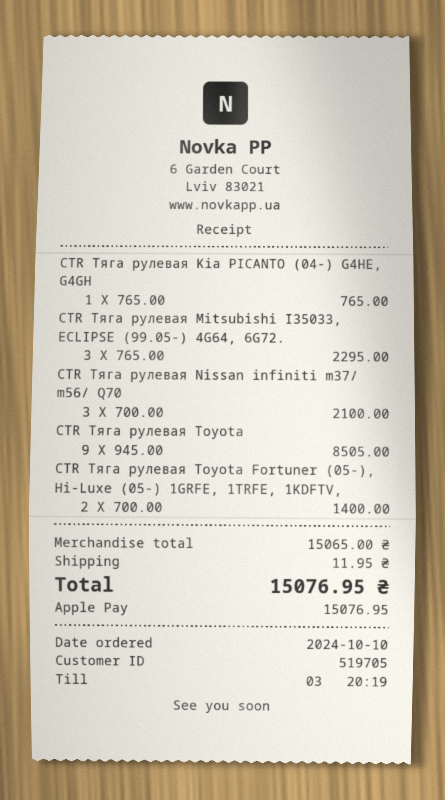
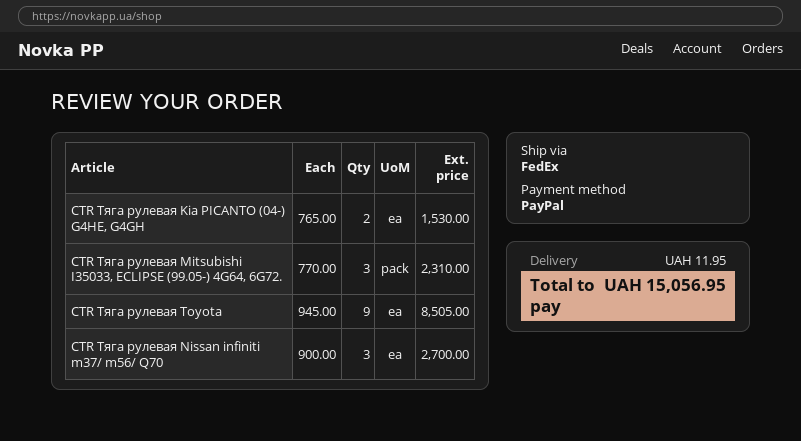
payment method: Apple Pay -> PayPal
CTR Тяга рулевая Kia PICANTO (04-) G4HE, G4GH: 1 x 765.00 = 765.00 -> 2 x 765.00 = 1530.00
CTR Тяга рулевая Mitsubishi I35033, ECLIPSE (99.05-) 4G64, 6G72.: 3 x 765.00 = 2295.00 -> 3 x 770.00 = 2310.00
CTR Тяга рулевая Nissan infiniti m37/ m56/ Q70: 3 x 700.00 = 2100.00 -> 3 x 900.00 = 2700.00
CTR Тяга рулевая Toyota Fortuner (05-), Hi-Luxe (05-) 1GRFE, 1TRFE, 1KDFTV,: 2 x 700.00 = 1400.00 -> none
total: 15076.95 -> 15056.95

